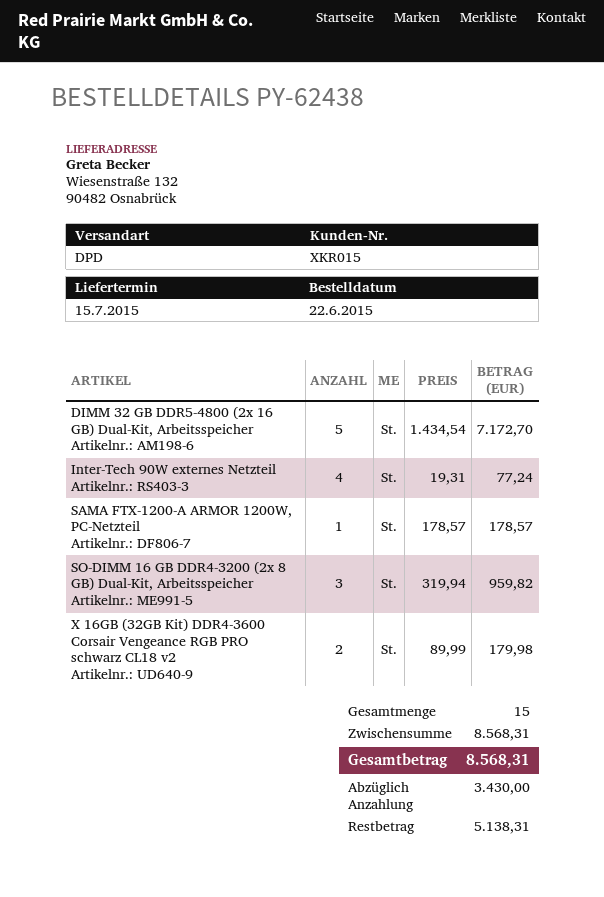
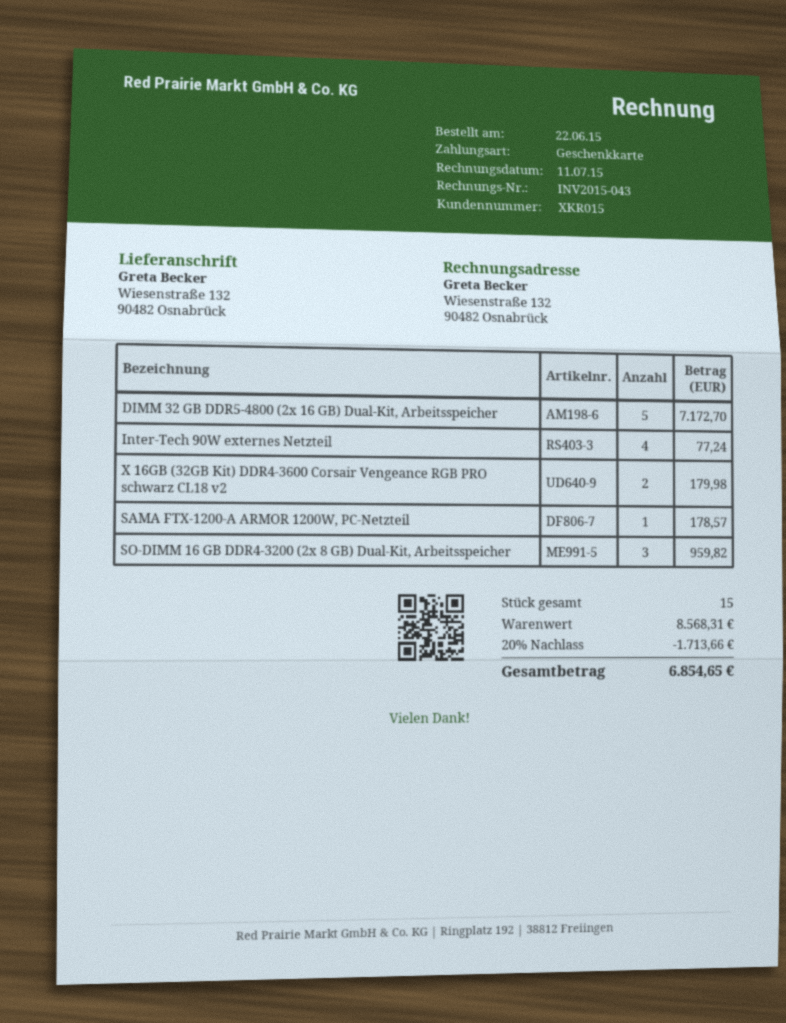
discount: none -> 20% = 1713.66
total: 8568.31 -> 6854.65

